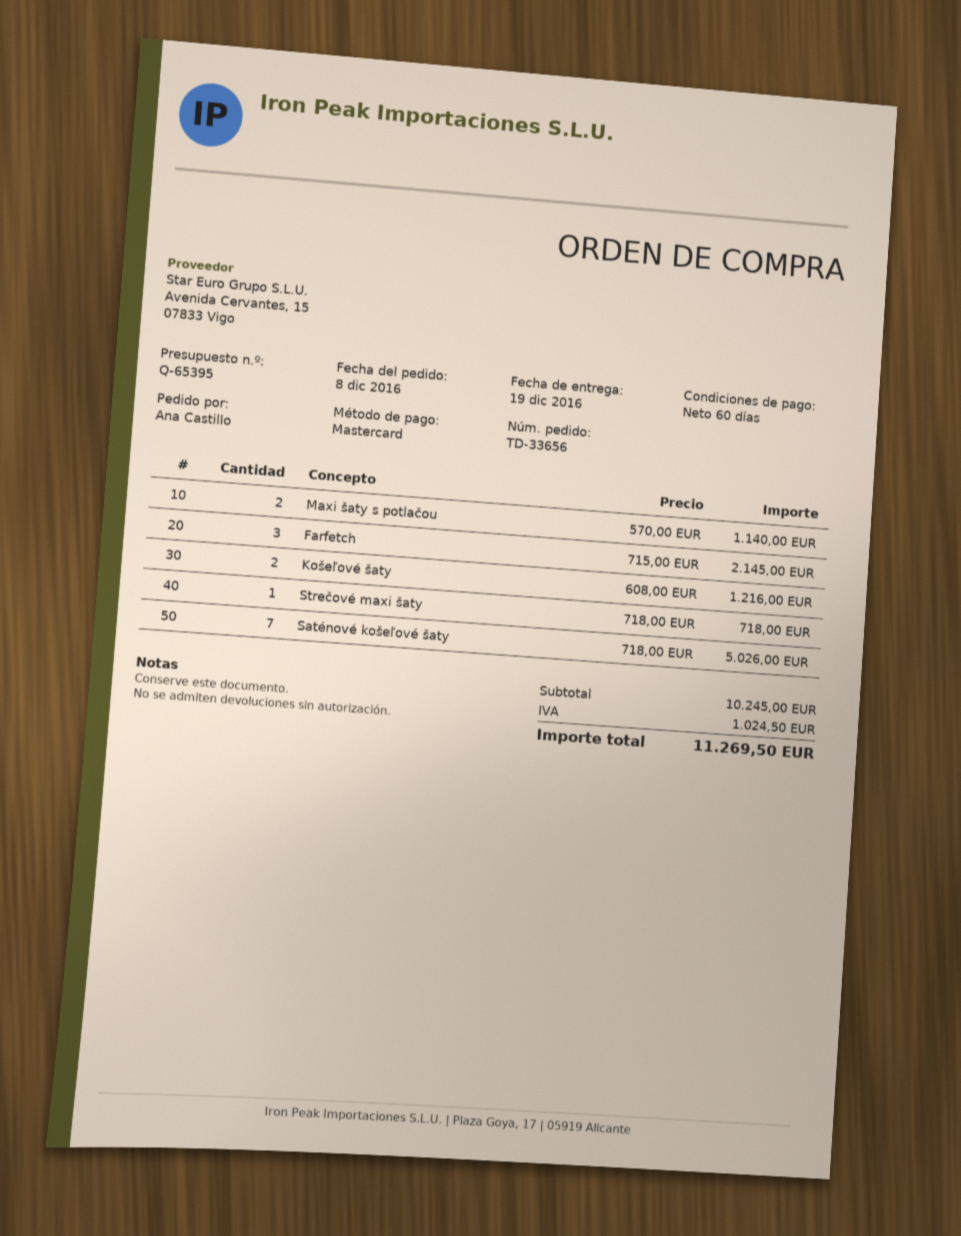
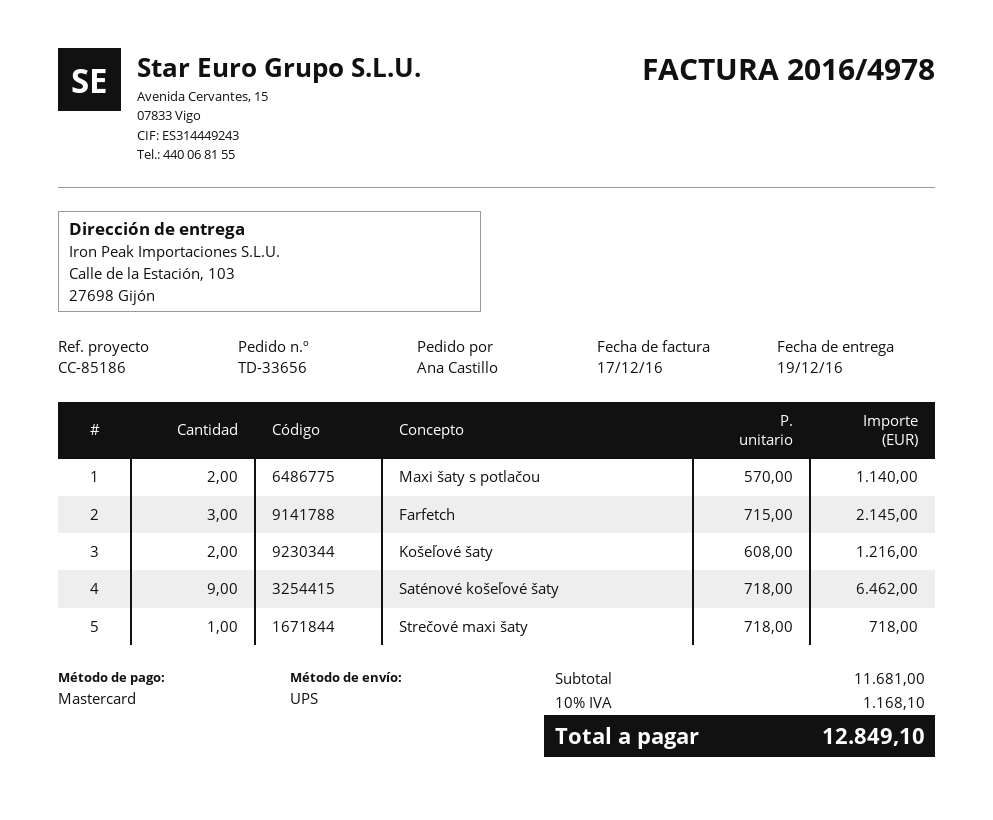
Saténové košeľové šaty: 7 x 718.00 = 5026.00 -> 9 x 718.00 = 6462.00
subtotal: 10245.00 -> 11681.00
tax: 1024.50 -> 1168.10
total: 11269.50 -> 12849.10

